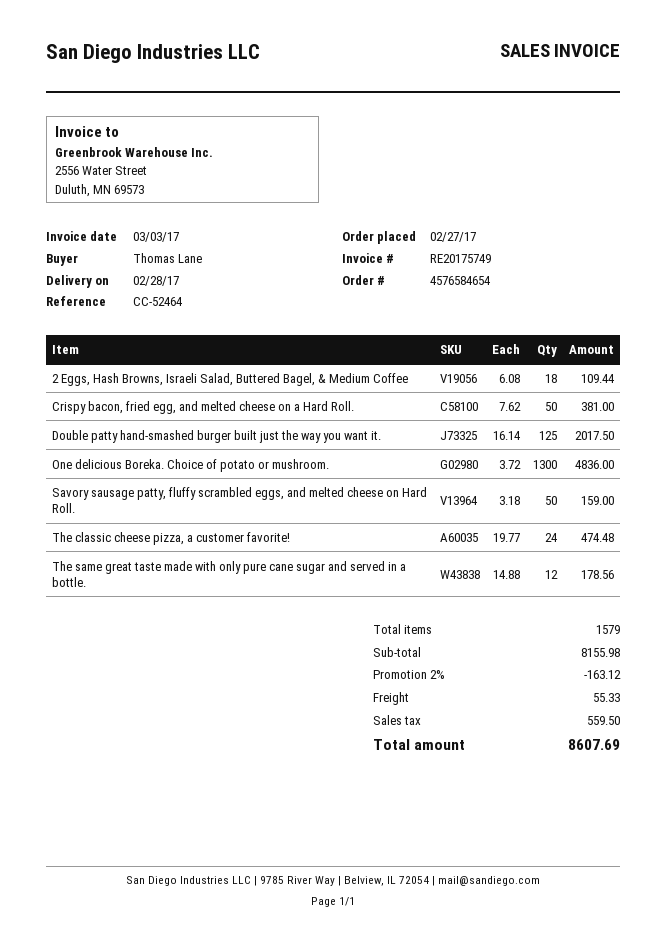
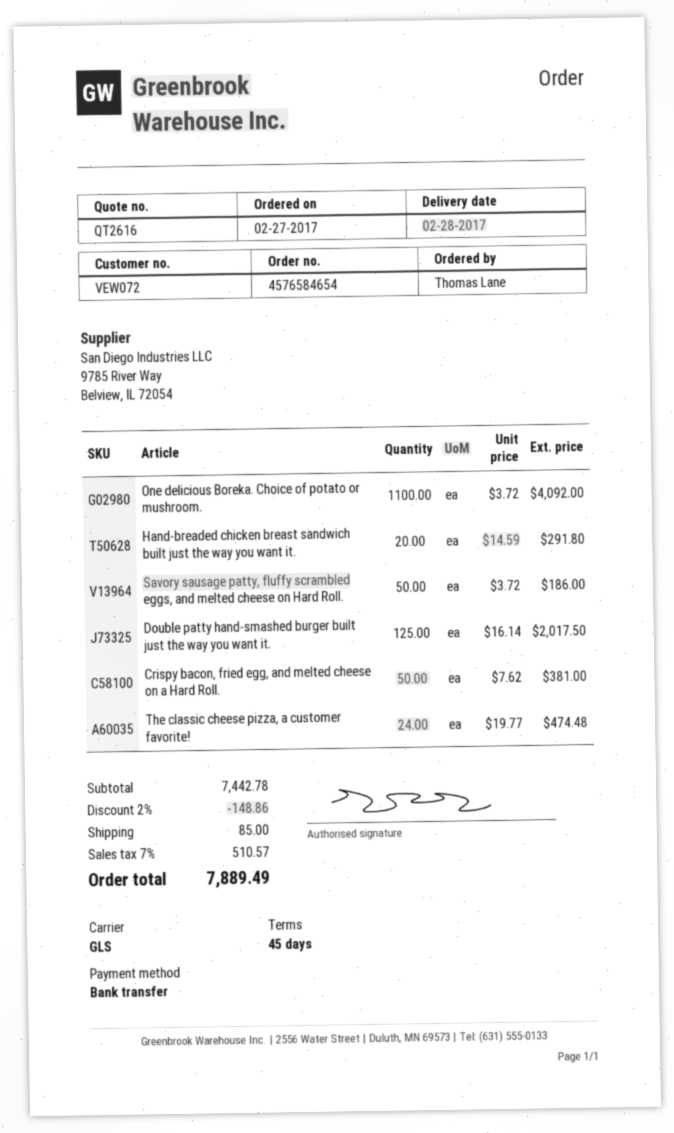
2 Eggs, Hash Browns, Israeli Salad, Buttered Bagel, & Medium Coffee: 18 x 6.08 = 109.44 -> none
One delicious Boreka. Choice of potato or mushroom.: 1300 x 3.72 = 4836.00 -> 1100 x 3.72 = 4092.00
Savory sausage patty, fluffy scrambled eggs, and melted cheese on Hard Roll.: 50 x 3.18 = 159.00 -> 50 x 3.72 = 186.00
The same great taste made with only pure cane sugar and served in a bottle.: 12 x 14.88 = 178.56 -> none
Hand-breaded chicken breast sandwich built just the way you want it.: none -> 20 x 14.59 = 291.80
subtotal: 8155.98 -> 7442.78
discount: 2% = 163.12 -> 2% = 148.86
shipping: 55.33 -> 85.00
tax: 559.50 -> 510.57
total: 8607.69 -> 7889.49

